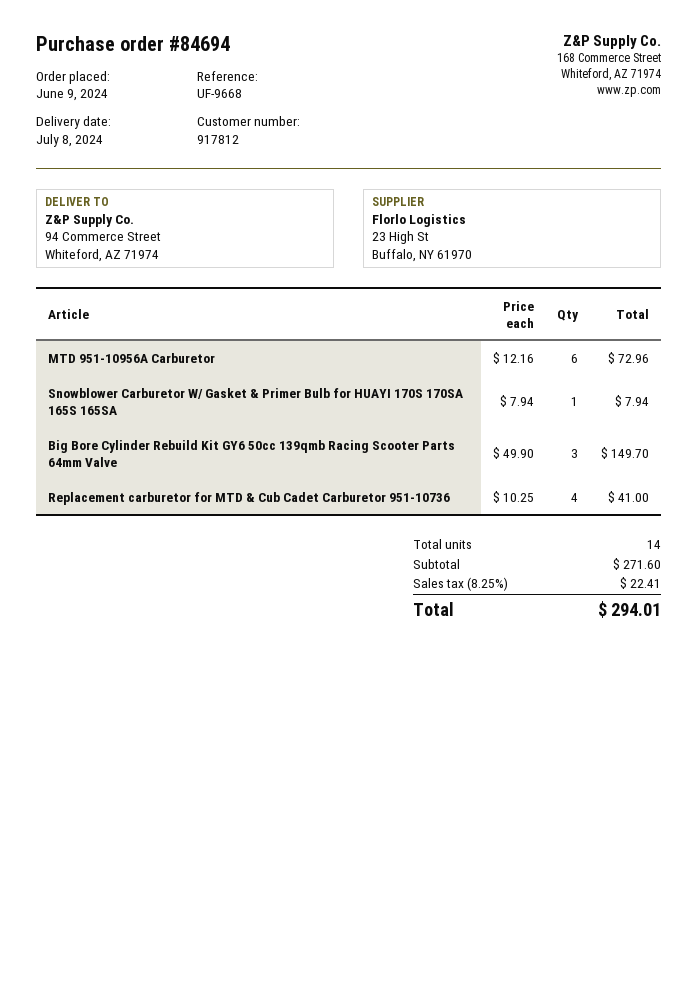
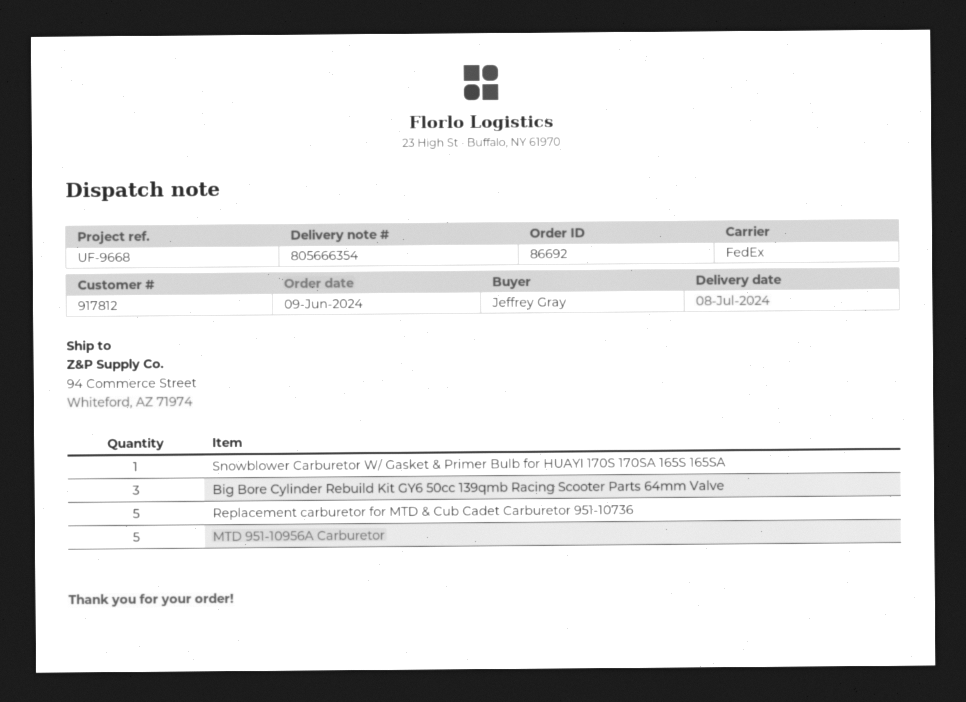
order number: 84694 -> 86692
MTD 951-10956A Carburetor: 6 -> 5
Replacement carburetor for MTD & Cub Cadet Carburetor 951-10736: 4 -> 5

